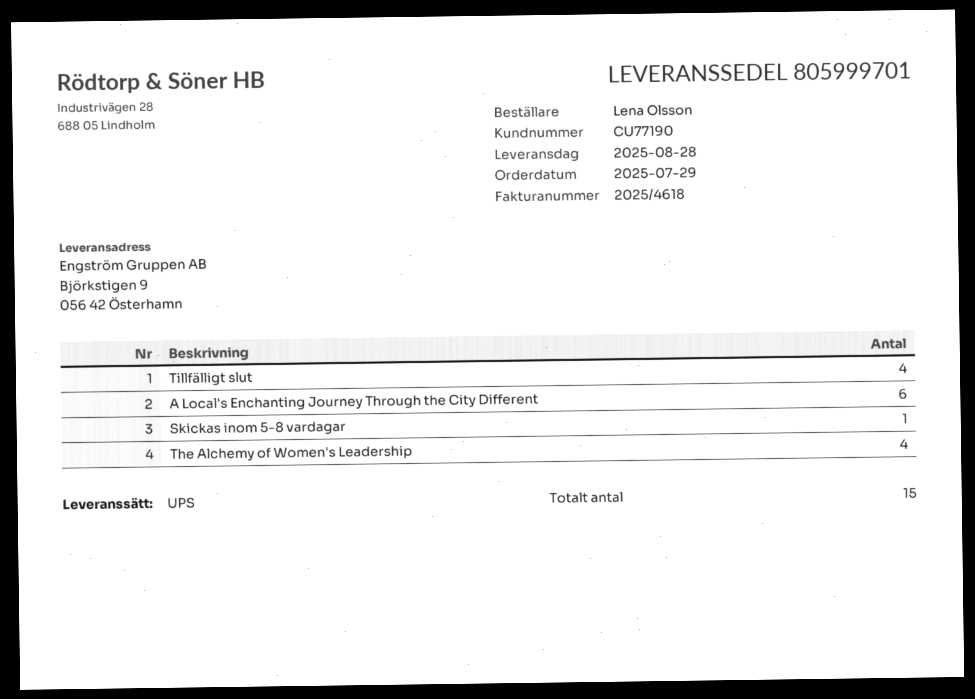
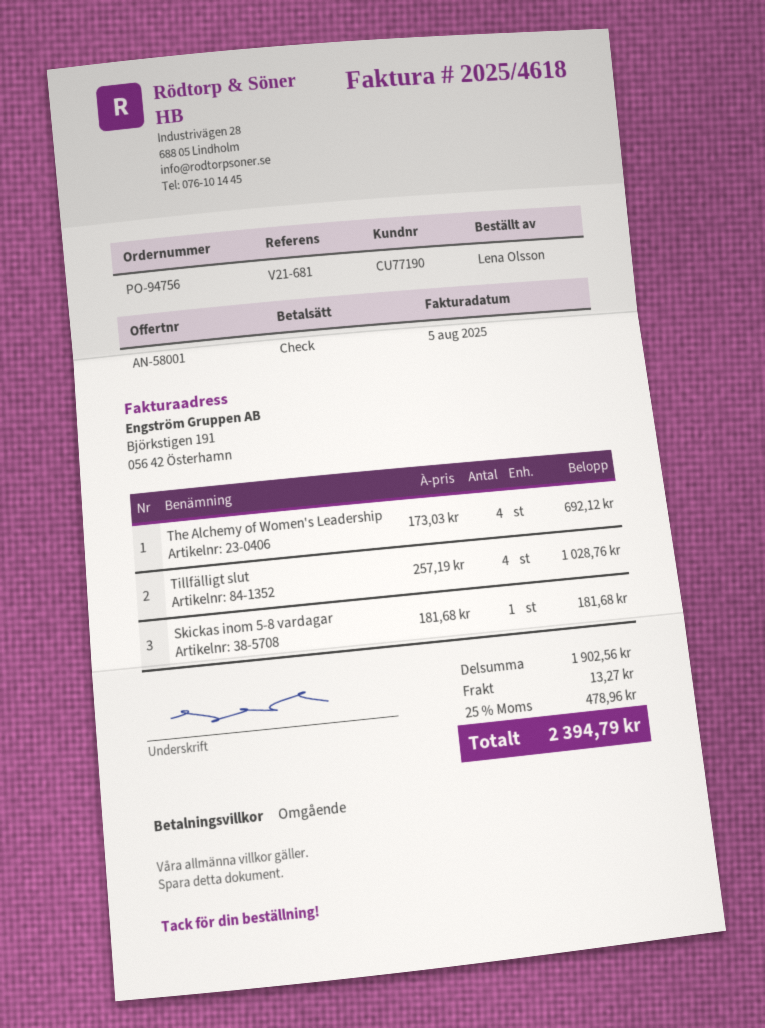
A Local's Enchanting Journey Through the City Different: 6 -> none

